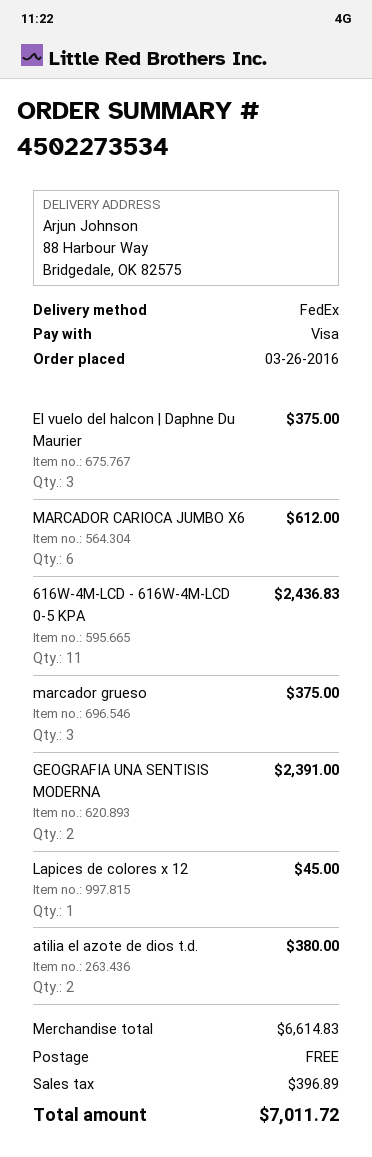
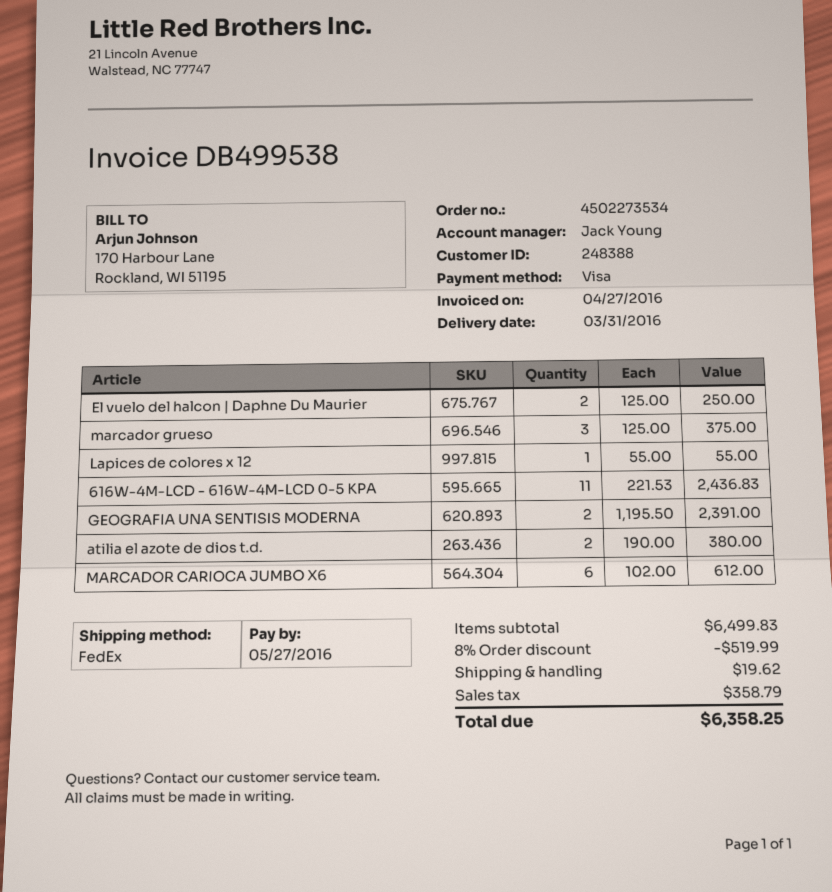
El vuelo del halcon | Daphne Du Maurier: 3 for 375.00 -> 2 for 250.00
Lapices de colores x 12: 1 for 45.00 -> 1 for 55.00
subtotal: 6614.83 -> 6499.83
discount: none -> 8% = 519.99
shipping: 0.00 -> 19.62
tax: 396.89 -> 358.79
total: 7011.72 -> 6358.25

